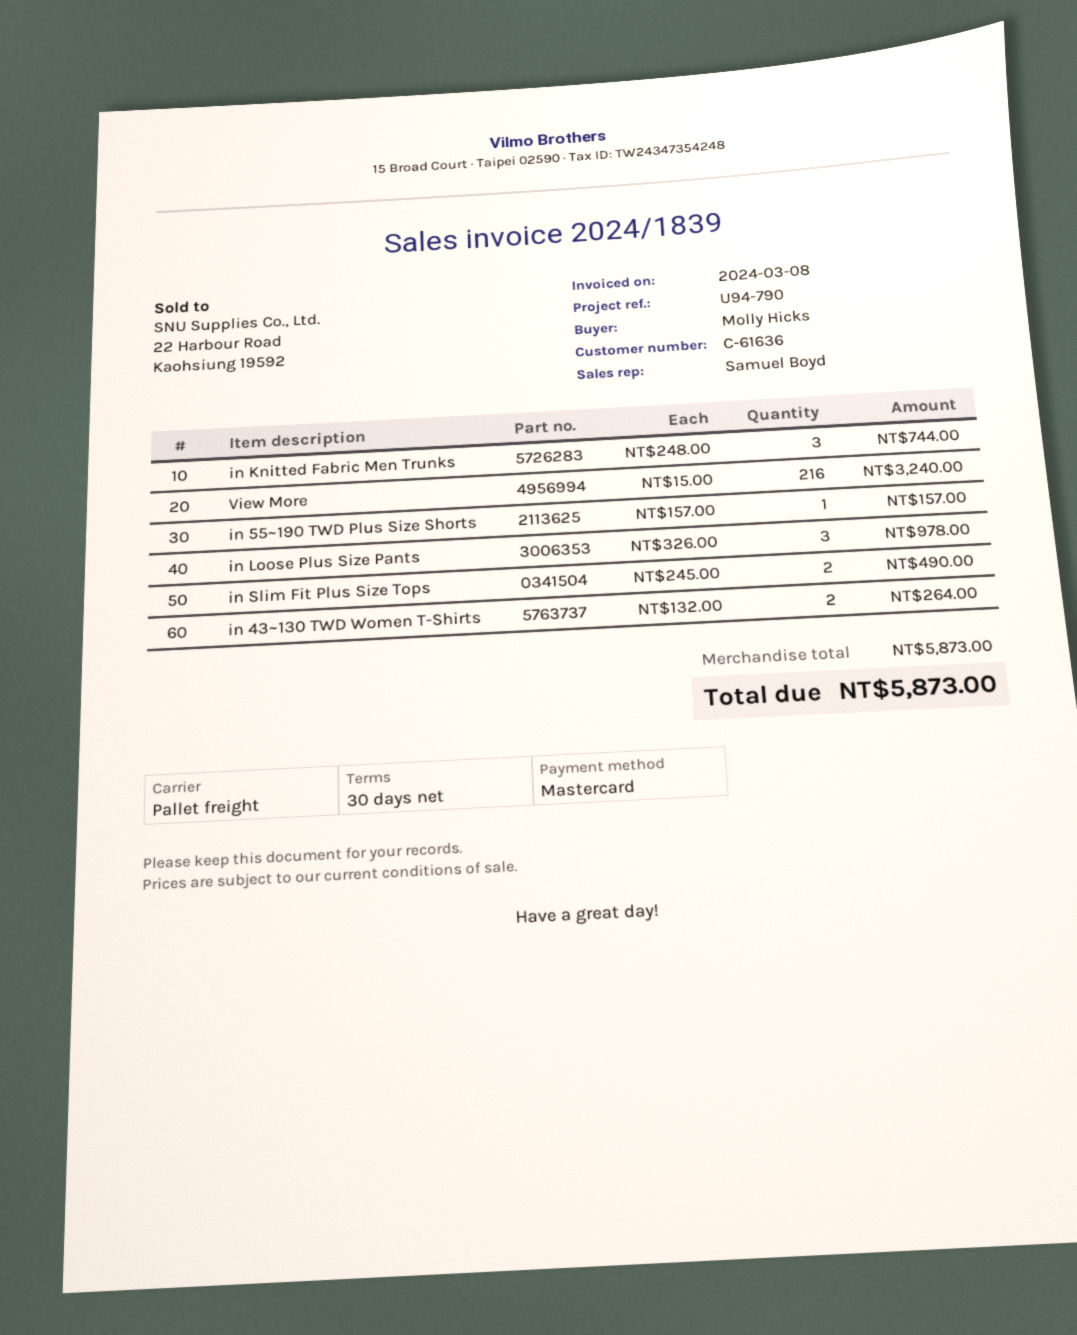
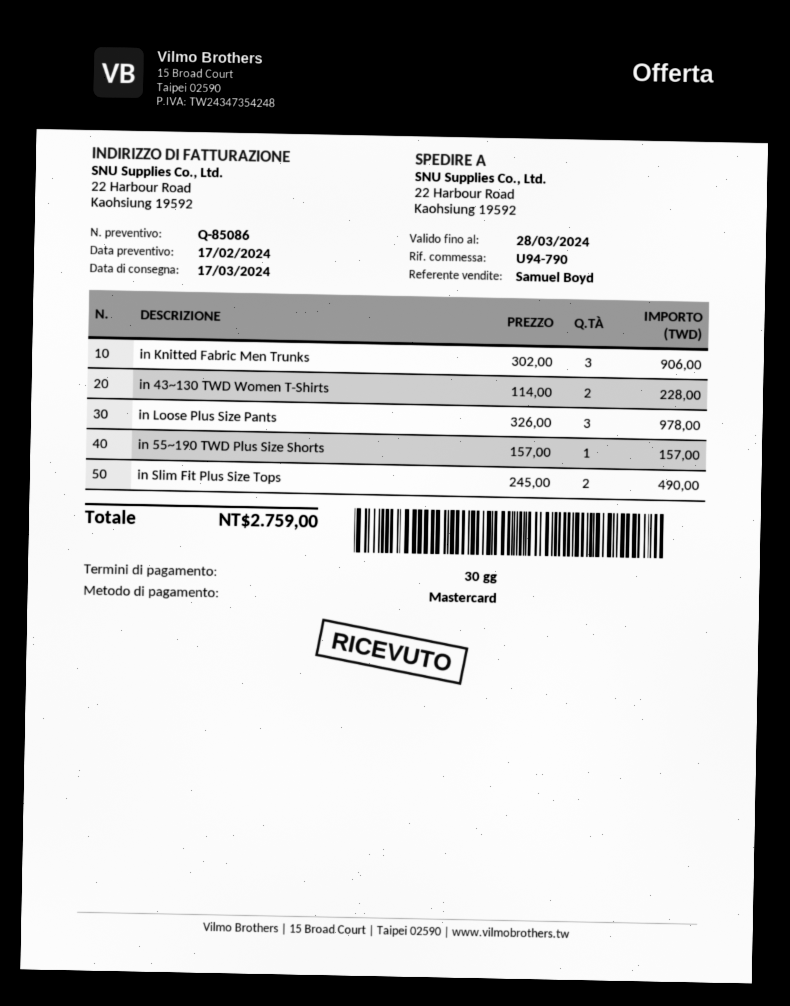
in Knitted Fabric Men Trunks: 3 x 248.00 = 744.00 -> 3 x 302.00 = 906.00
View More: 216 x 15.00 = 3240.00 -> none
in 43~130 TWD Women T-Shirts: 2 x 132.00 = 264.00 -> 2 x 114.00 = 228.00
total: 5873.00 -> 2759.00

